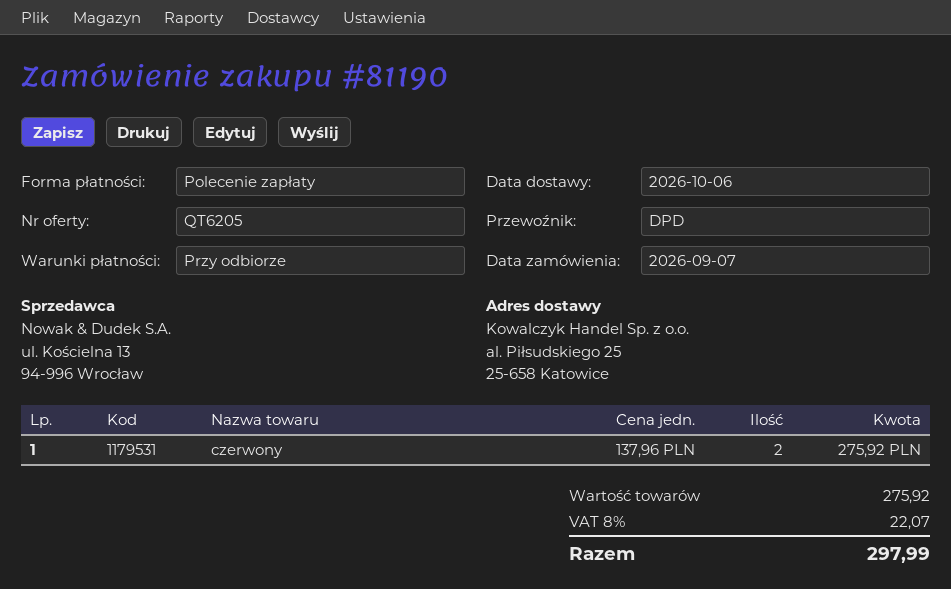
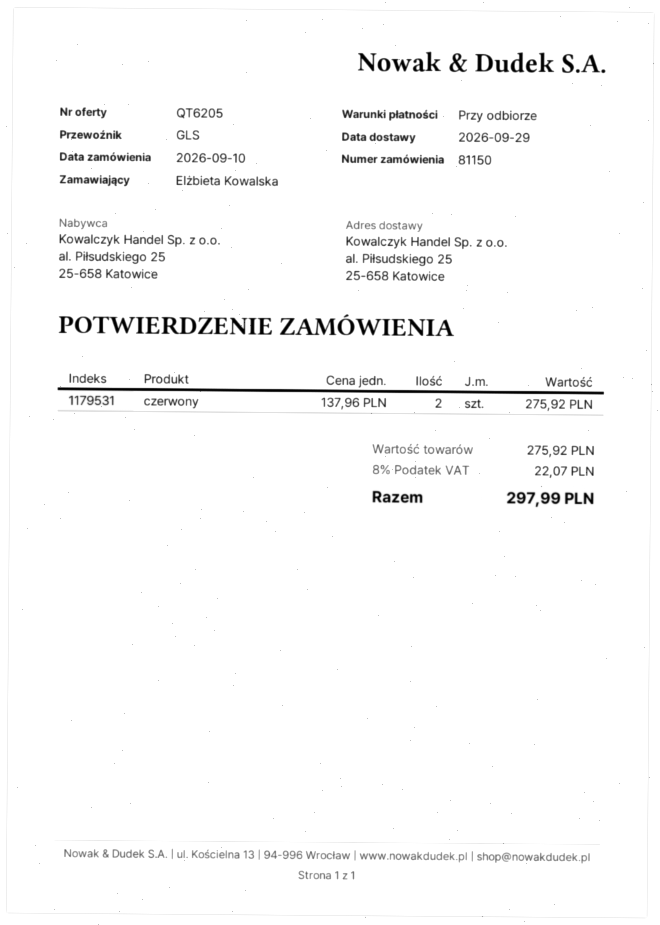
order number: 81190 -> 81150
order date: 2026-09-07 -> 2026-09-10
delivery date: 2026-10-06 -> 2026-09-29
shipping method: DPD -> GLS

